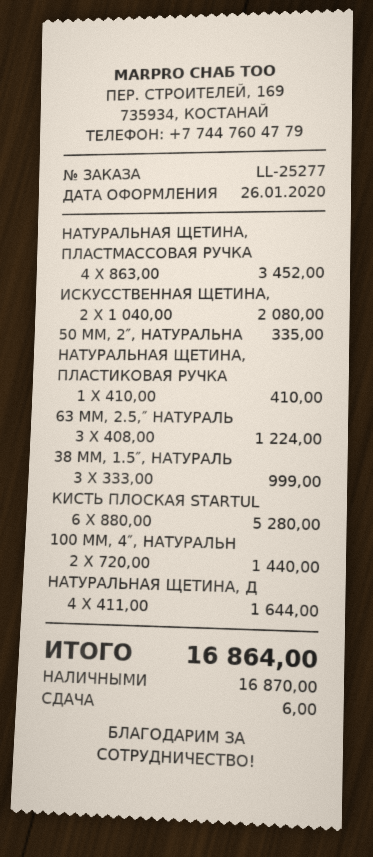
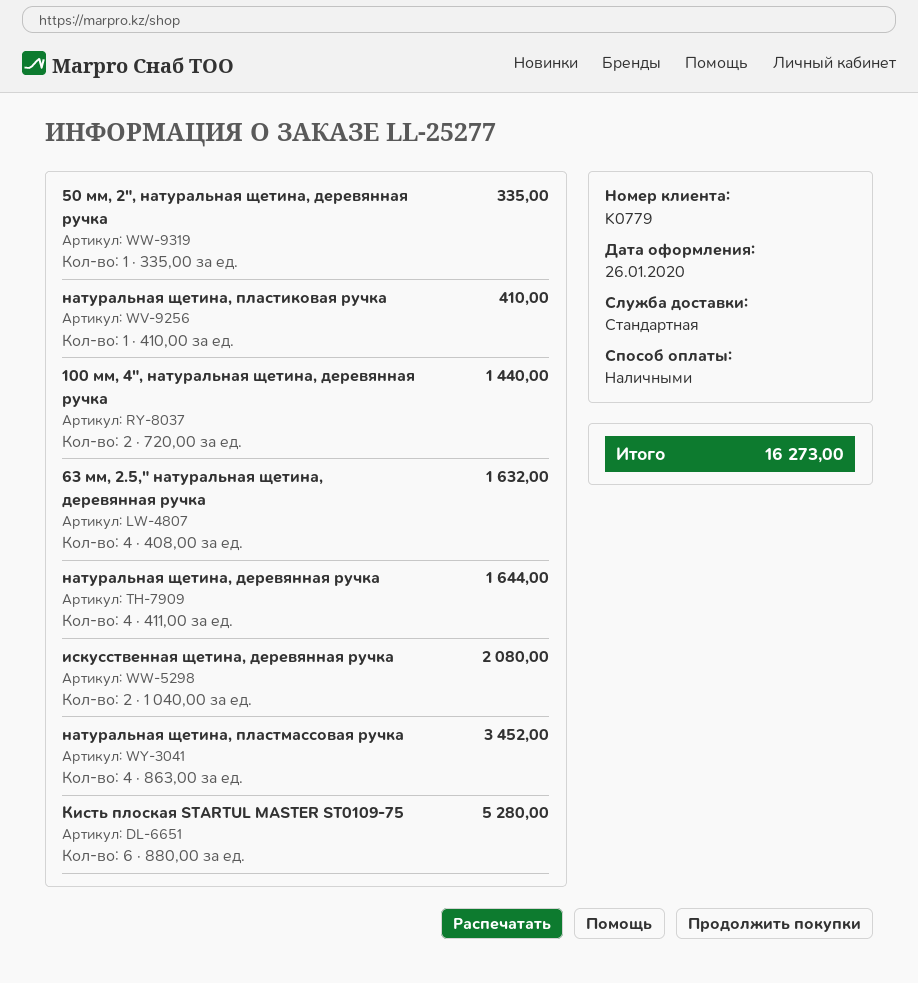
63 ММ, 2.5,″ НАТУРАЛЬ: 3 x 408.00 = 1224.00 -> 4 x 408.00 = 1632.00
38 ММ, 1.5″, НАТУРАЛЬ: 3 x 333.00 = 999.00 -> none
total: 16864.00 -> 16273.00

